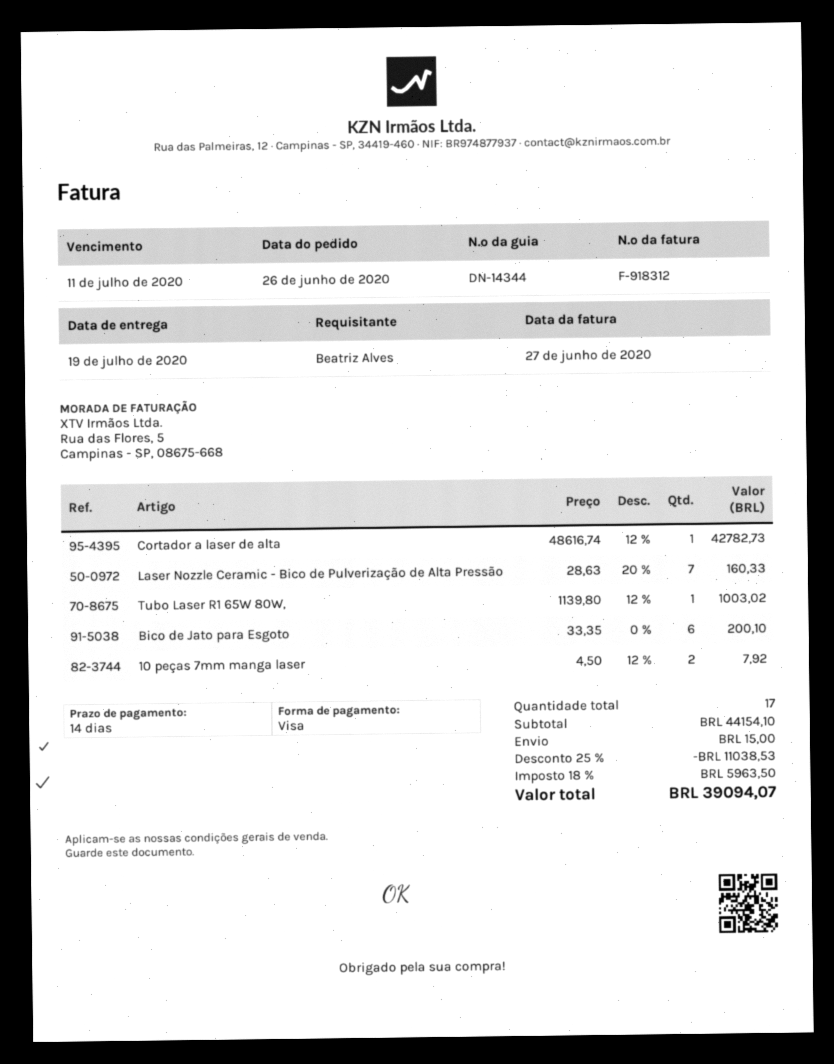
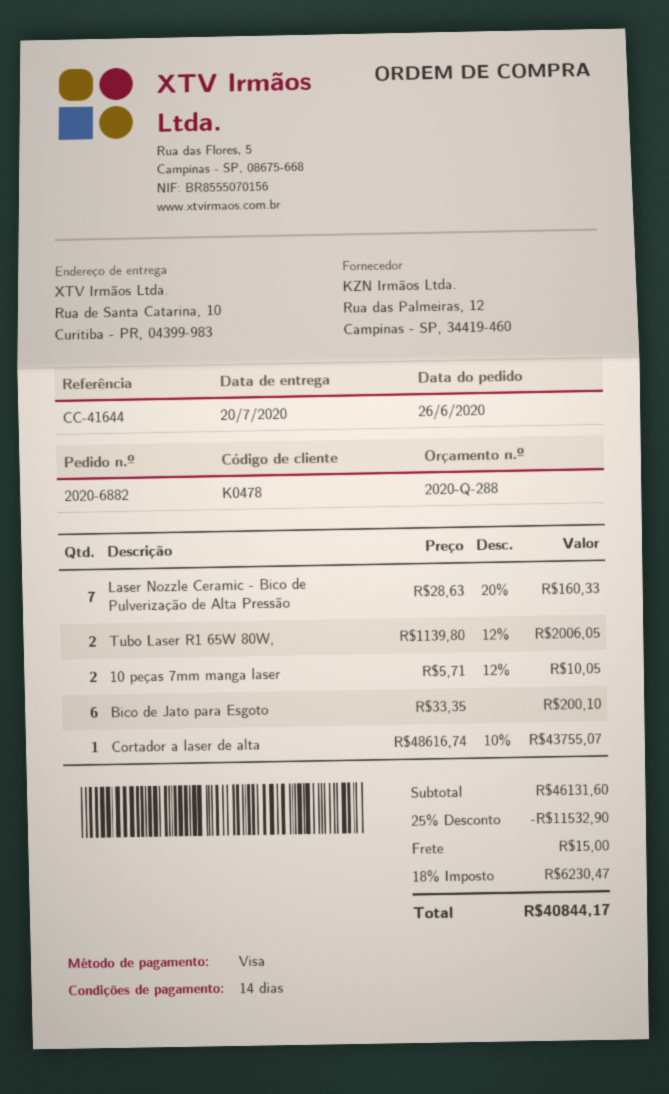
delivery date: 2020-07-19 -> 2020-07-20
Cortador a laser de alta: 1 x 48616.74 - 12% = 42782.73 -> 1 x 48616.74 - 10% = 43755.07
Tubo Laser R1 65W 80W,: 1 x 1139.80 - 12% = 1003.02 -> 2 x 1139.80 - 12% = 2006.05
10 peças 7mm manga laser: 2 x 4.50 - 12% = 7.92 -> 2 x 5.71 - 12% = 10.05
subtotal: 44154.10 -> 46131.60
discount: 25% = 11038.53 -> 25% = 11532.90
tax: 18% = 5963.50 -> 18% = 6230.47
total: 39094.07 -> 40844.17

